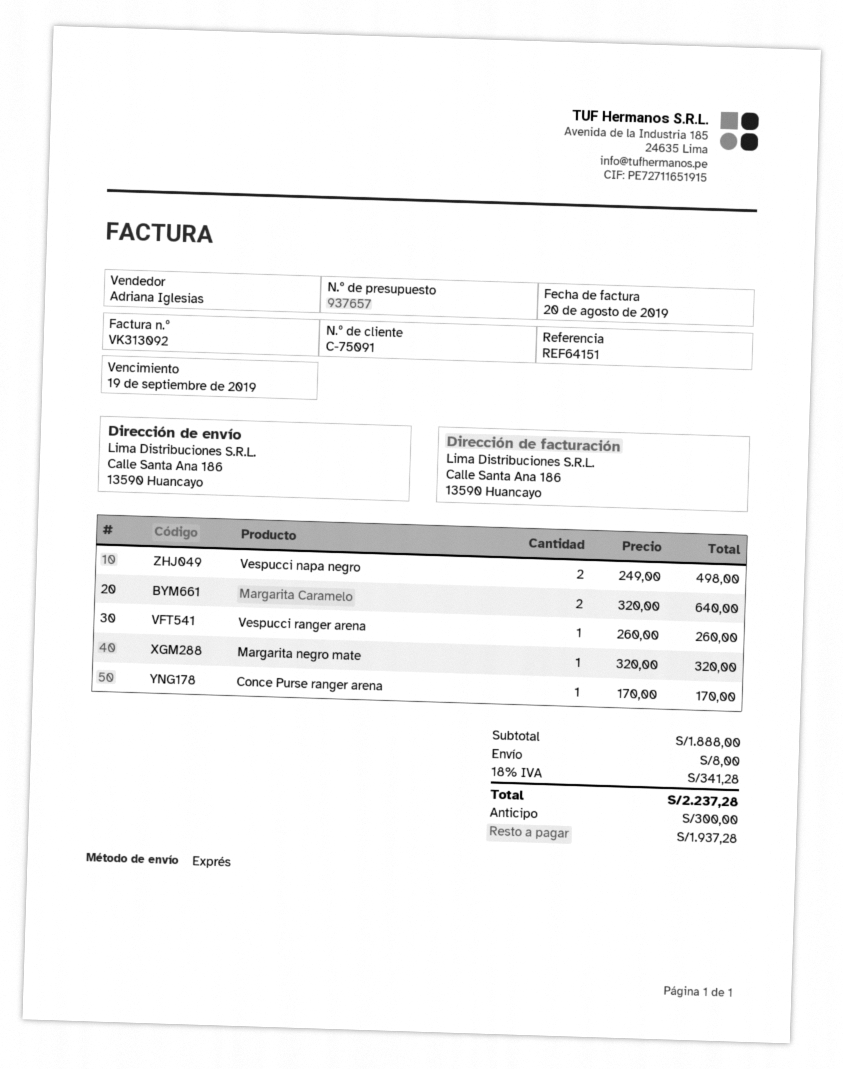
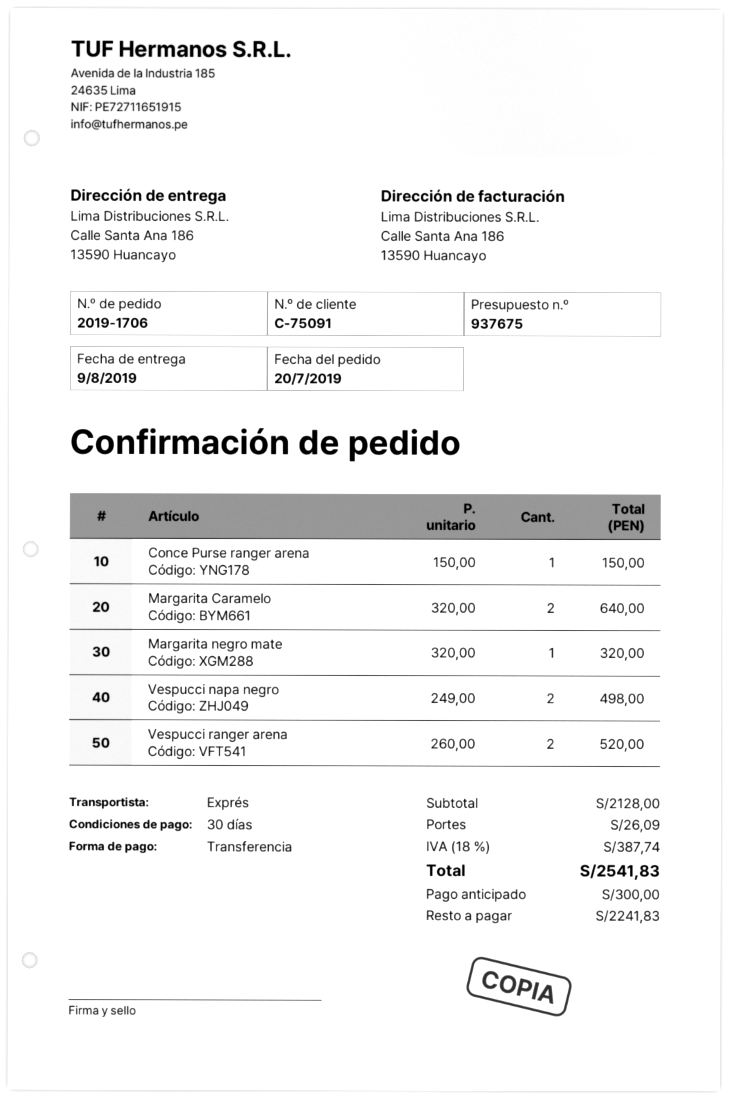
quote number: 937657 -> 937675
Vespucci ranger arena: 1 x 260.00 = 260.00 -> 2 x 260.00 = 520.00
Conce Purse ranger arena: 1 x 170.00 = 170.00 -> 1 x 150.00 = 150.00
subtotal: 1888.00 -> 2128.00
shipping: 8.00 -> 26.09
tax: 18% = 341.28 -> 18% = 387.74
total: 2237.28 -> 2541.83
balance: 1937.28 -> 2241.83

